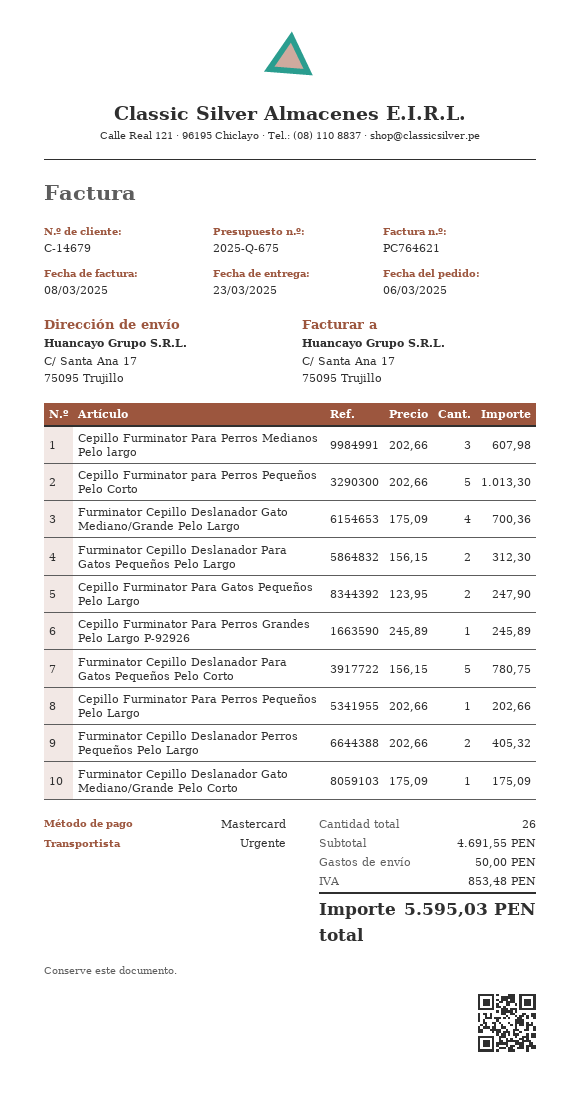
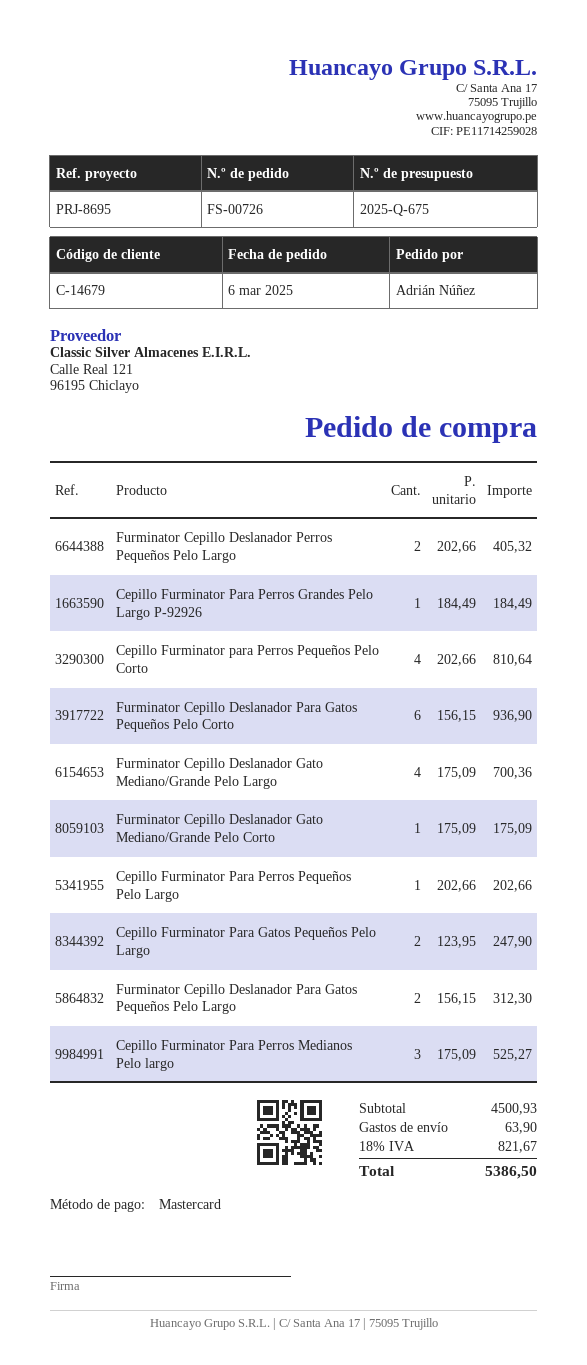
Cepillo Furminator Para Perros Medianos Pelo largo: 3 x 202.66 = 607.98 -> 3 x 175.09 = 525.27
Cepillo Furminator para Perros Pequeños Pelo Corto: 5 x 202.66 = 1013.30 -> 4 x 202.66 = 810.64
Cepillo Furminator Para Perros Grandes Pelo Largo P-92926: 1 x 245.89 = 245.89 -> 1 x 184.49 = 184.49
Furminator Cepillo Deslanador Para Gatos Pequeños Pelo Corto: 5 x 156.15 = 780.75 -> 6 x 156.15 = 936.90
subtotal: 4691.55 -> 4500.93
shipping: 50.00 -> 63.90
tax: 853.48 -> 821.67
total: 5595.03 -> 5386.50

